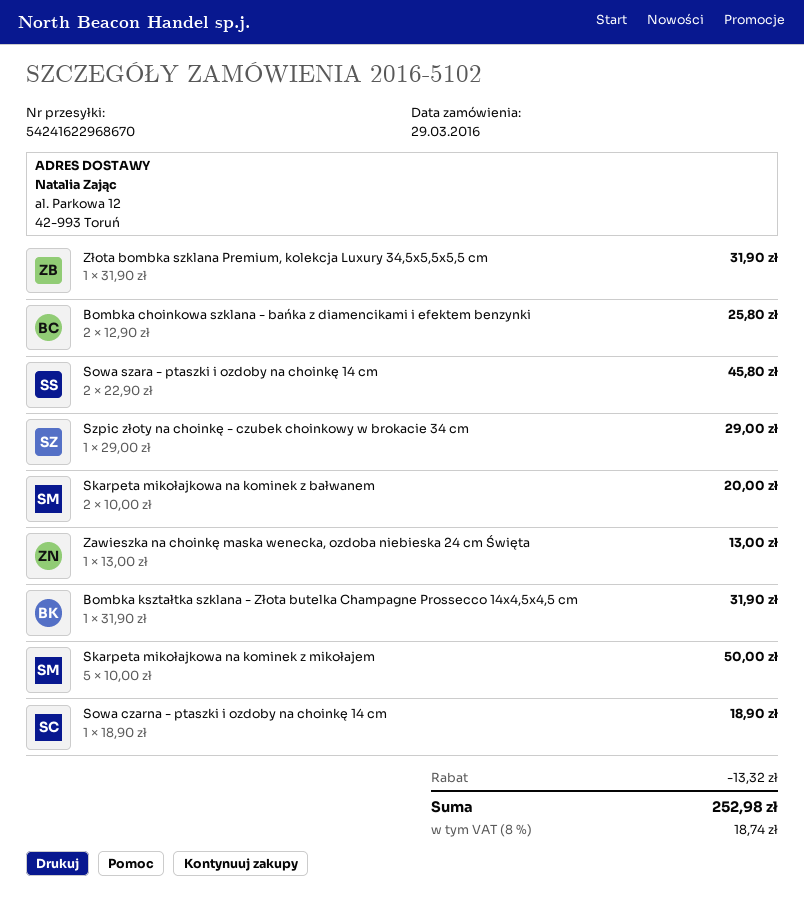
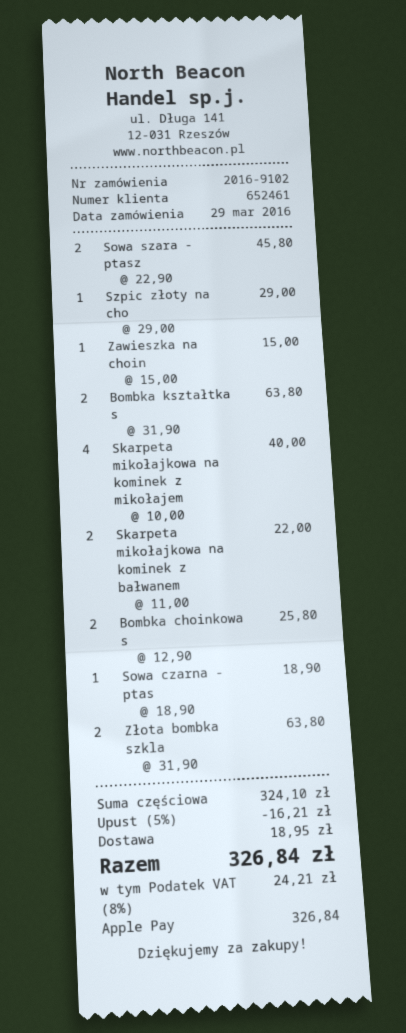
order number: 2016-5102 -> 2016-9102
Złota bombka szklana Premium, kolekcja Luxury 34,5x5,5x5,5 cm: 1 x 31.90 = 31.90 -> 2 x 31.90 = 63.80
Skarpeta mikołajkowa na kominek z bałwanem: 2 x 10.00 = 20.00 -> 2 x 11.00 = 22.00
Zawieszka na choinkę maska wenecka, ozdoba niebieska 24 cm Święta: 1 x 13.00 = 13.00 -> 1 x 15.00 = 15.00
Bombka kształtka szklana - Złota butelka Champagne Prossecco 14x4,5x4,5 cm: 1 x 31.90 = 31.90 -> 2 x 31.90 = 63.80
Skarpeta mikołajkowa na kominek z mikołajem: 5 x 10.00 = 50.00 -> 4 x 10.00 = 40.00
discount: 13.32 -> 16.21
shipping: none -> 18.95
tax: 8% = 18.74 -> 8% = 24.21
total: 252.98 -> 326.84

